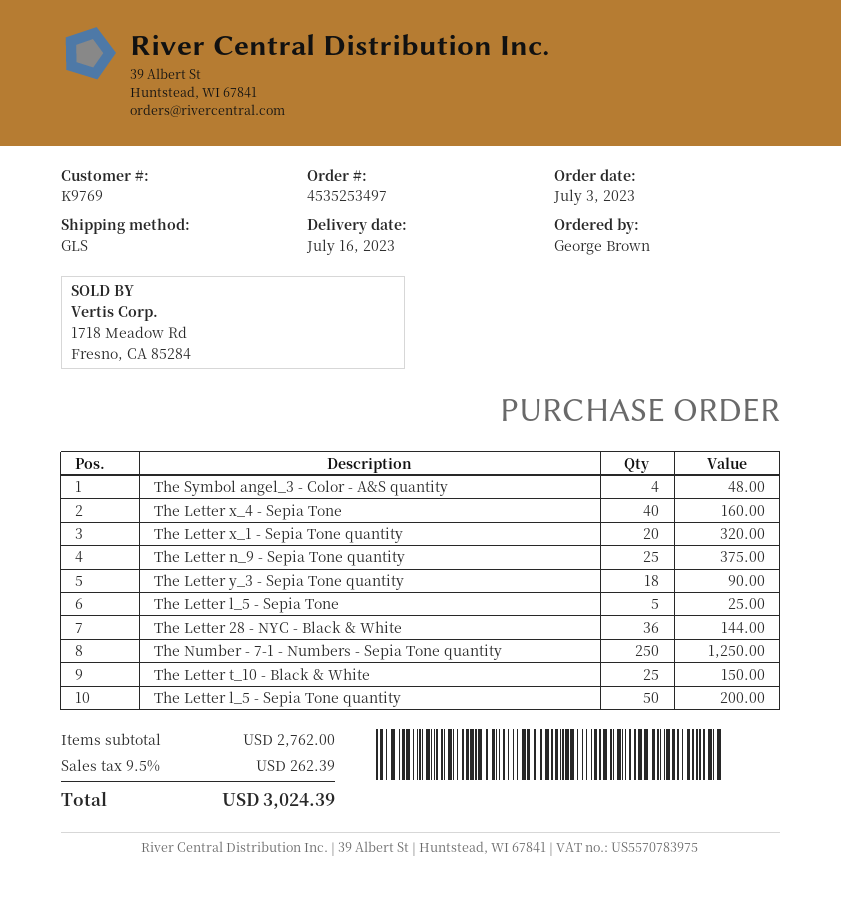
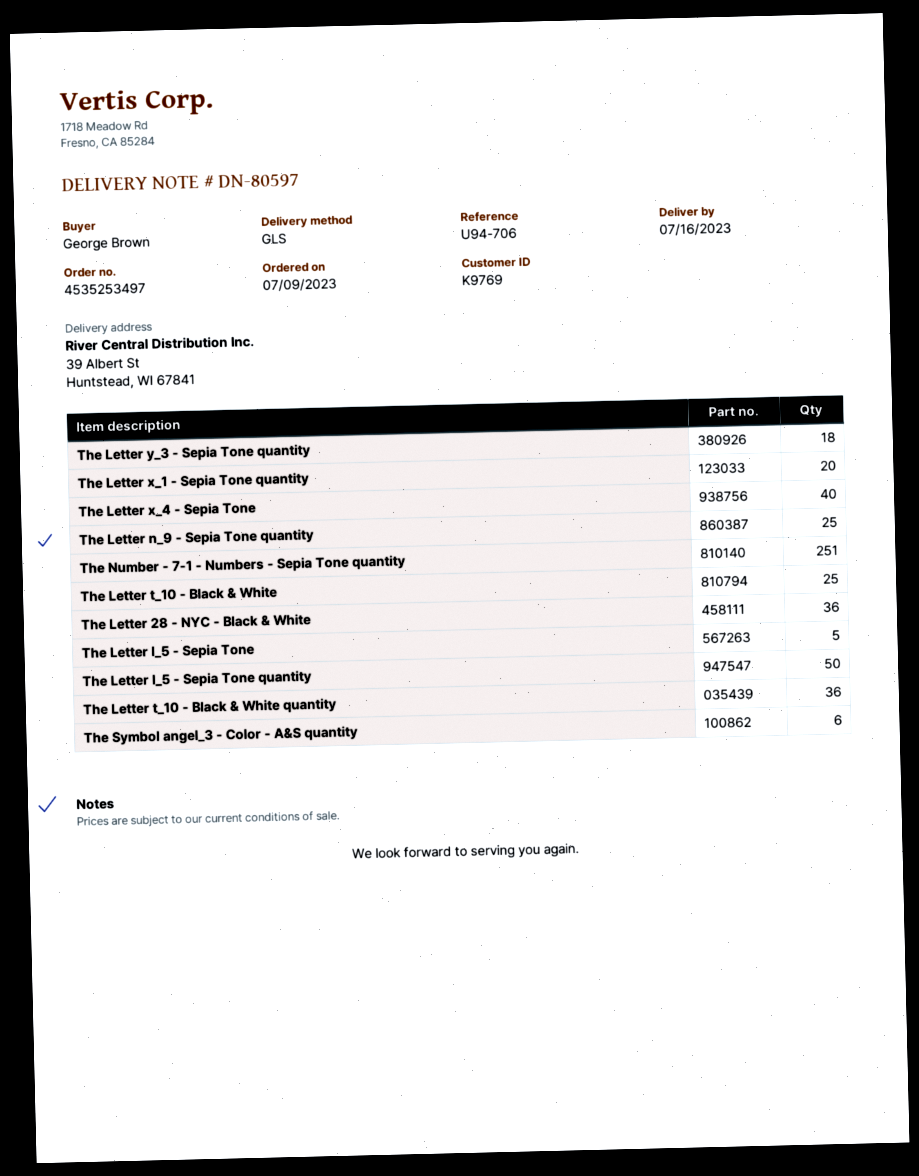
order date: 2023-07-03 -> 2023-07-09
The Symbol angel_3 - Color - A&S quantity: 4 -> 6
The Number - 7-1 - Numbers - Sepia Tone quantity: 250 -> 251
The Letter t_10 - Black & White quantity: none -> 36

